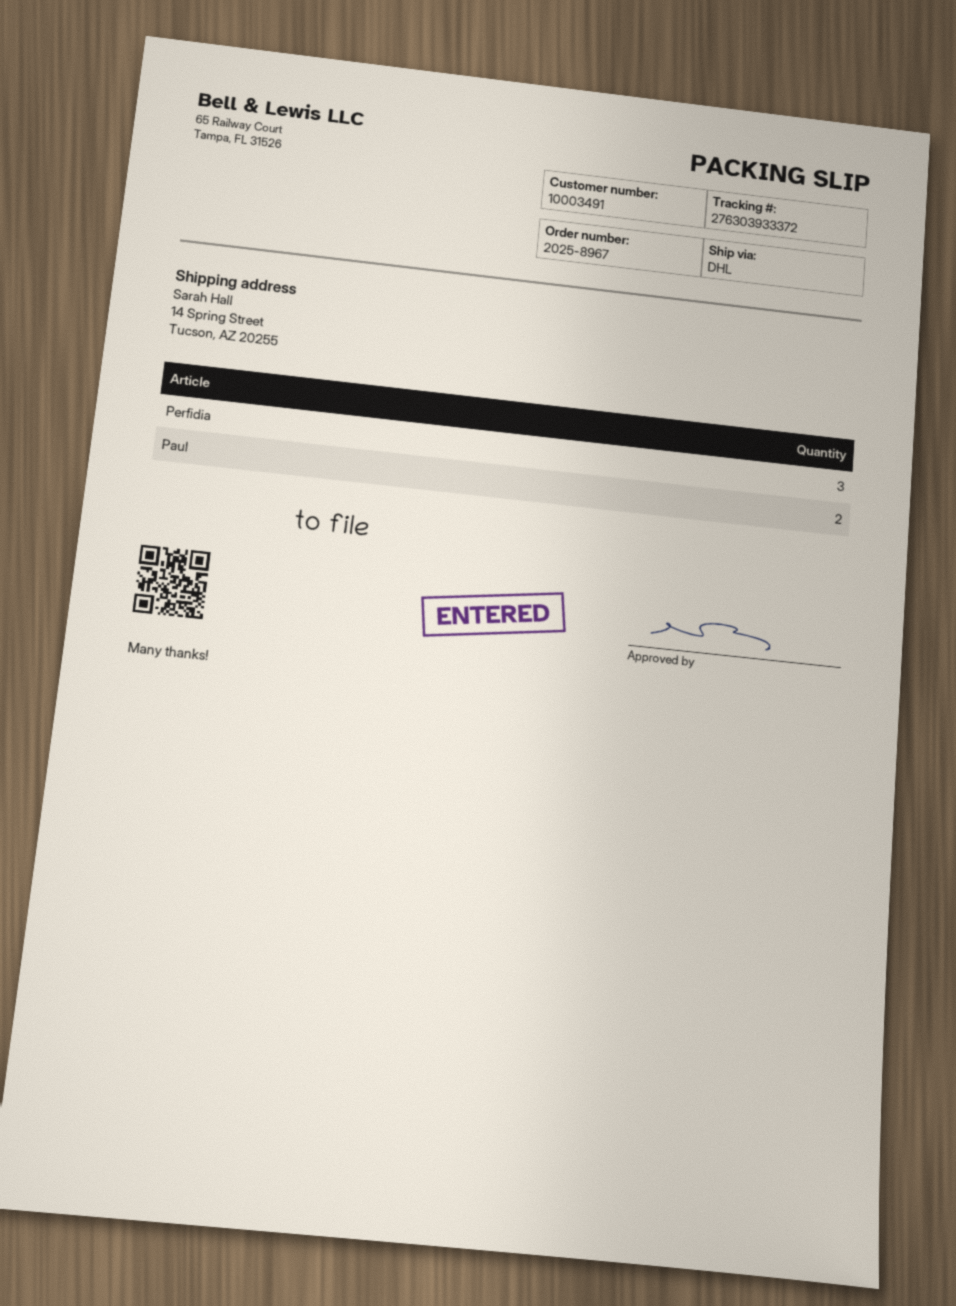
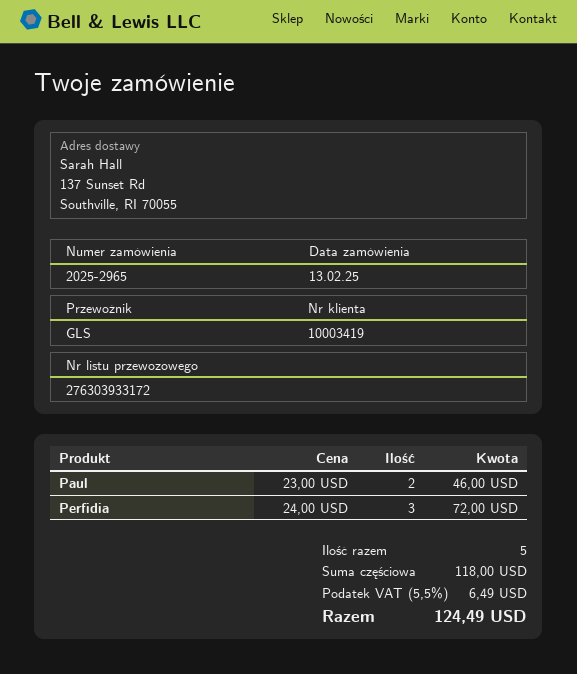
order number: 2025-8967 -> 2025-2965
customer number: 10003491 -> 10003419
shipping method: DHL -> GLS
tracking number: 276303933372 -> 276303933172
ship to: 14 Spring Street, Tucson, AZ 20255 -> 137 Sunset Rd, Southville, RI 70055

